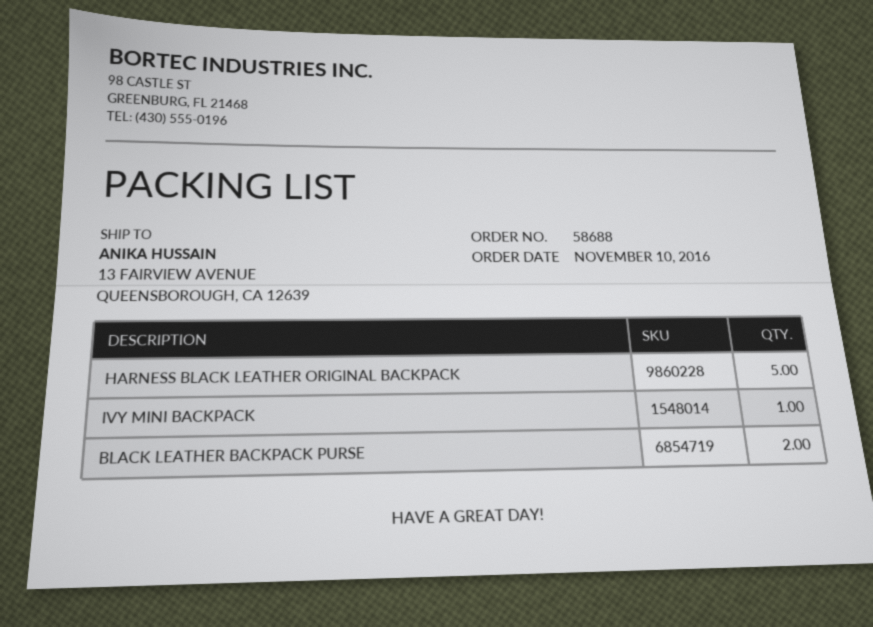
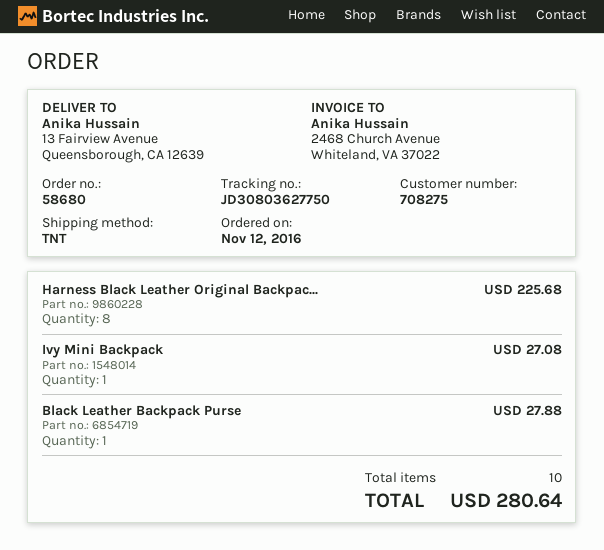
order number: 58688 -> 58680
order date: 2016-11-10 -> 2016-11-12
HARNESS BLACK LEATHER ORIGINAL BACKPACK: 5 -> 8
BLACK LEATHER BACKPACK PURSE: 2 -> 1

